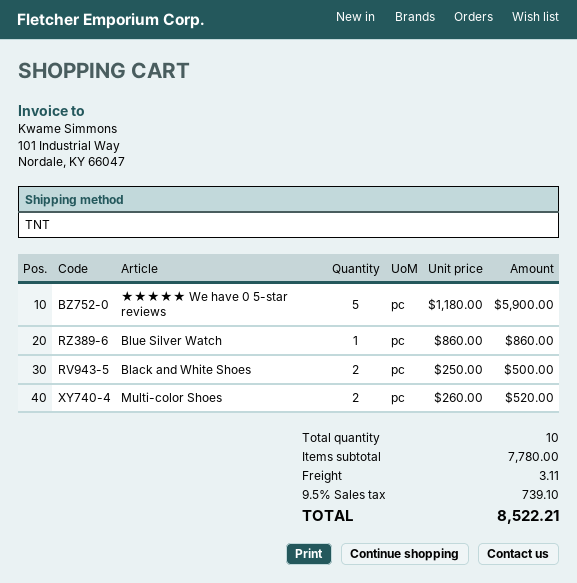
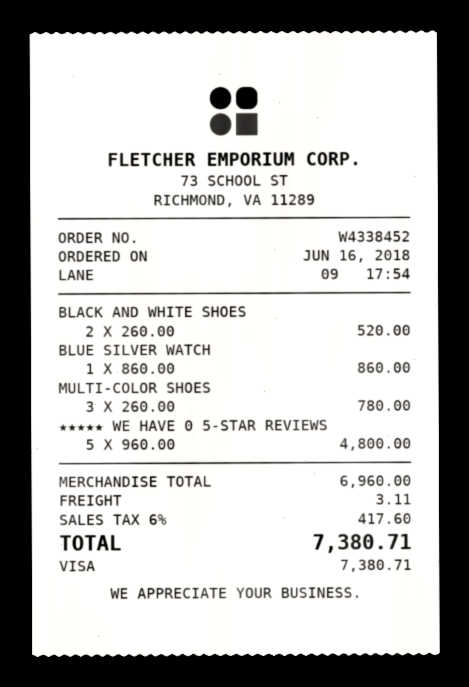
★★★★★ We have 0 5-star reviews: 5 x 1180.00 = 5900.00 -> 5 x 960.00 = 4800.00
Black and White Shoes: 2 x 250.00 = 500.00 -> 2 x 260.00 = 520.00
Multi-color Shoes: 2 x 260.00 = 520.00 -> 3 x 260.00 = 780.00
subtotal: 7780.00 -> 6960.00
tax: 9.5% = 739.10 -> 6% = 417.60
total: 8522.21 -> 7380.71

